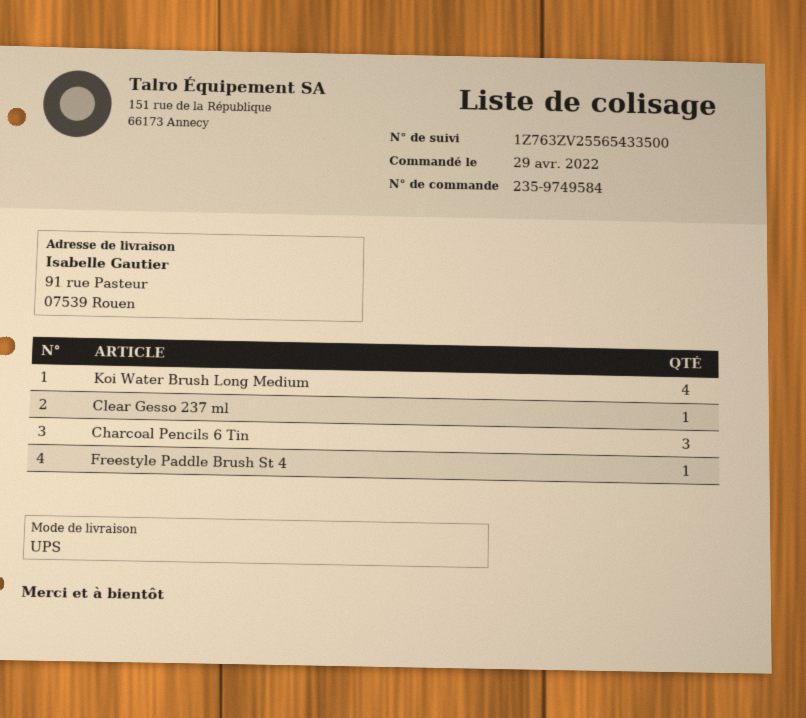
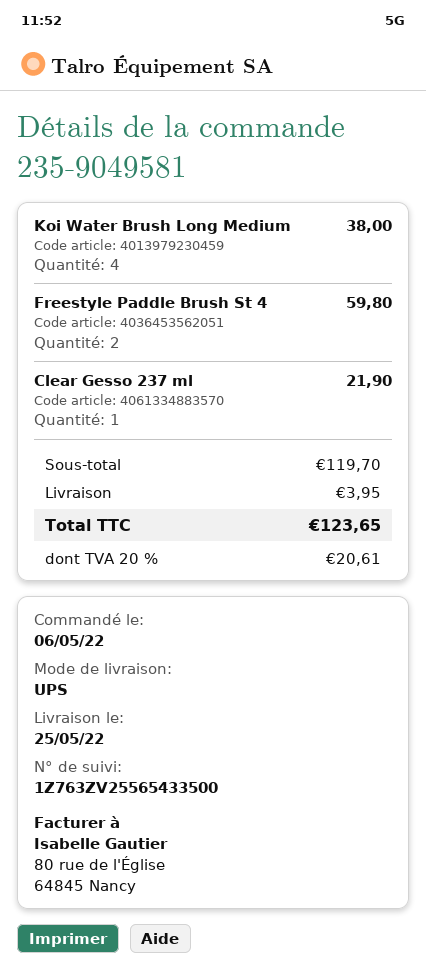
order number: 235-9749584 -> 235-9049581
order date: 2022-04-29 -> 2022-05-06
Charcoal Pencils 6 Tin: 3 -> none
Freestyle Paddle Brush St 4: 1 -> 2

